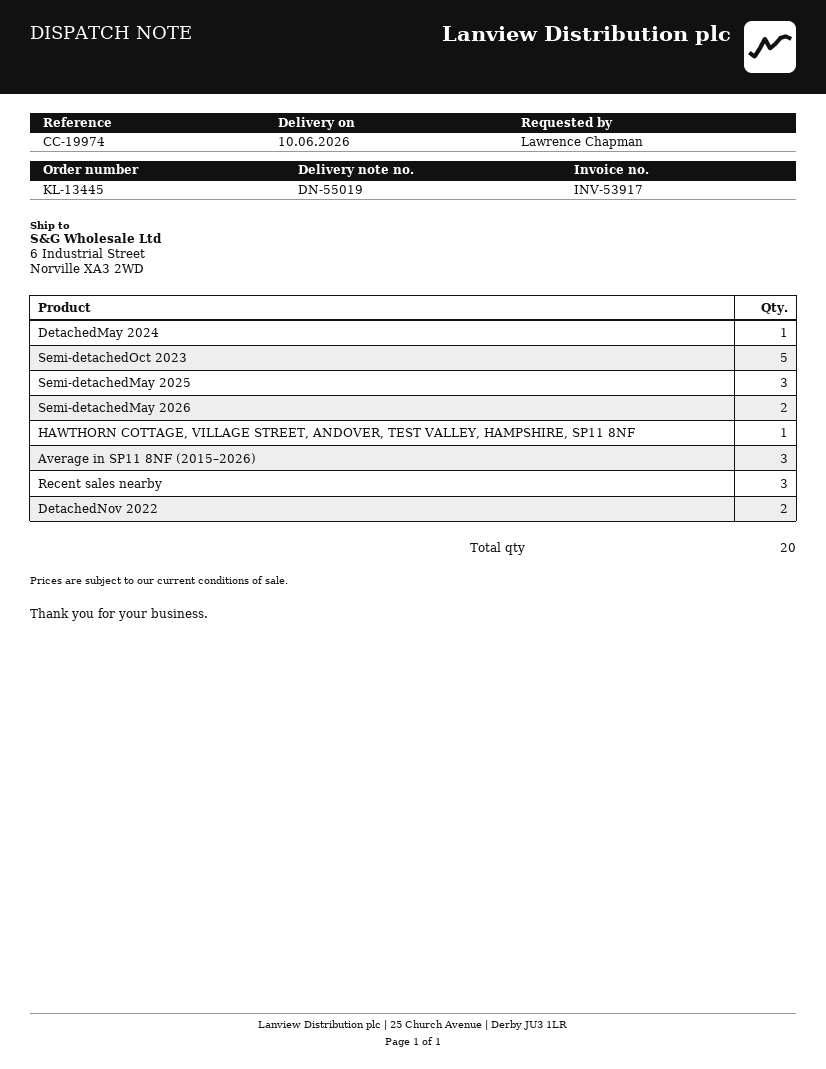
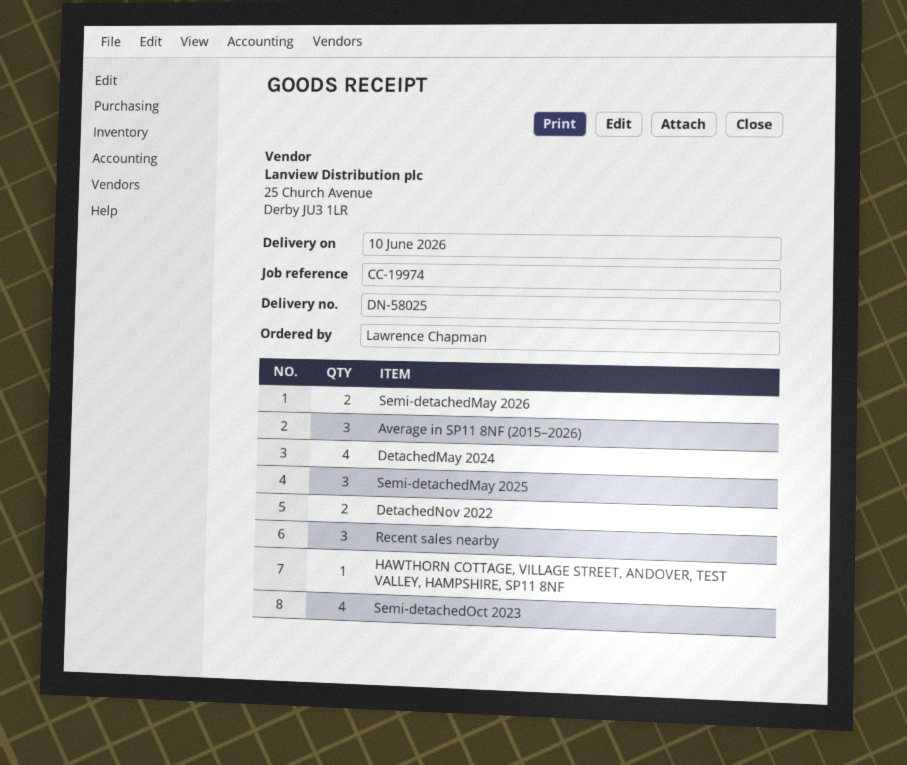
delivery note number: DN-55019 -> DN-58025
DetachedMay 2024: 1 -> 4
Semi-detachedOct 2023: 5 -> 4

